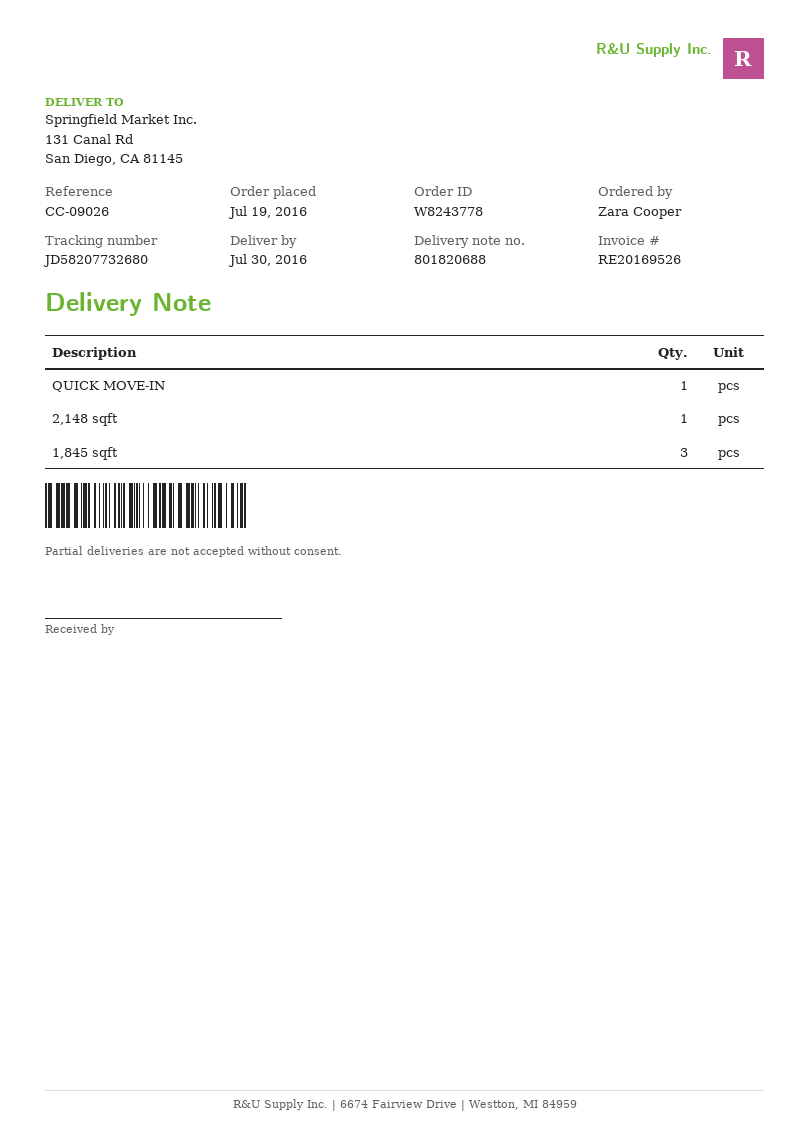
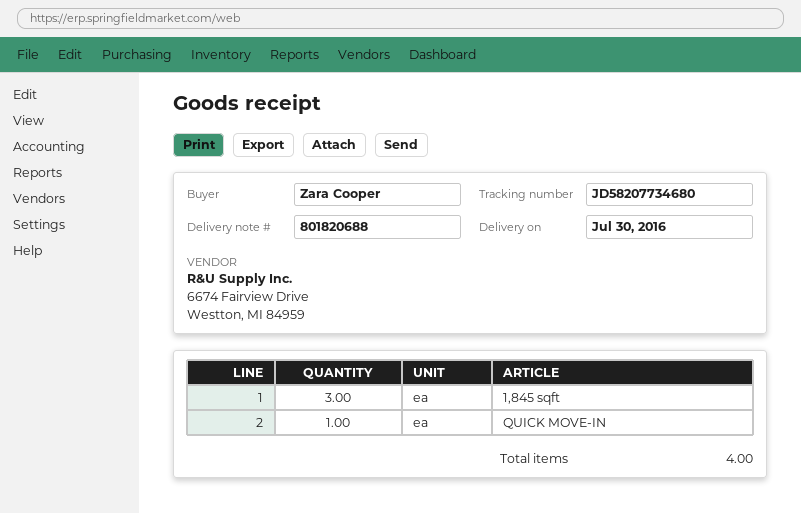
tracking number: JD58207732680 -> JD58207734680
2,148 sqft: 1 -> none

